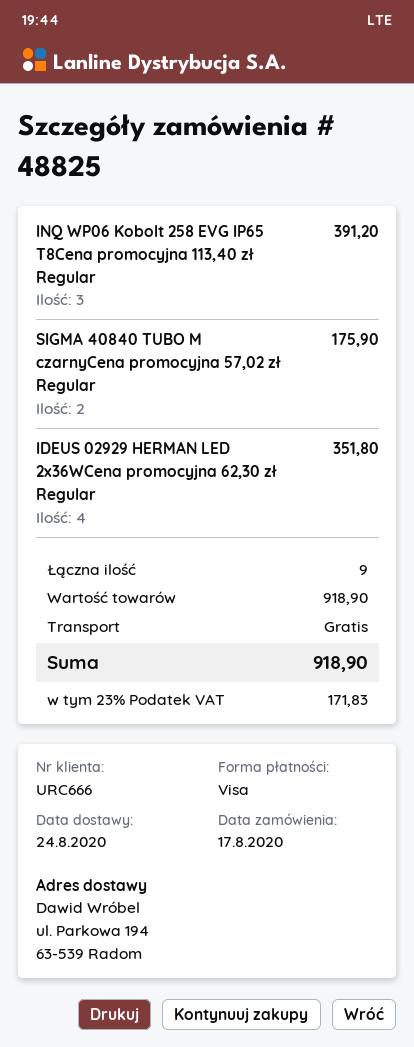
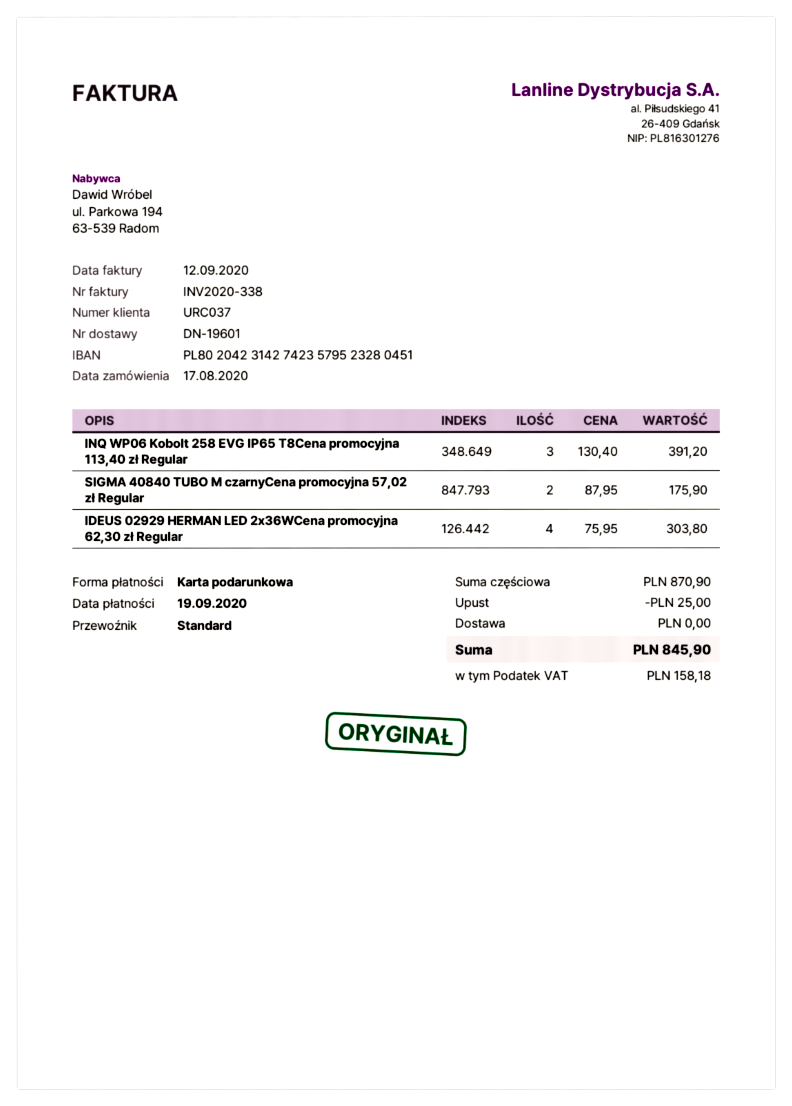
customer number: URC666 -> URC037
payment method: Visa -> gift card
IDEUS 02929 HERMAN LED 2x36WCena promocyjna 62,30 zł Regular: 4 for 351.80 -> 4 for 303.80
subtotal: 918.90 -> 870.90
discount: none -> 25.00
tax: 171.83 -> 158.18
total: 918.90 -> 845.90

